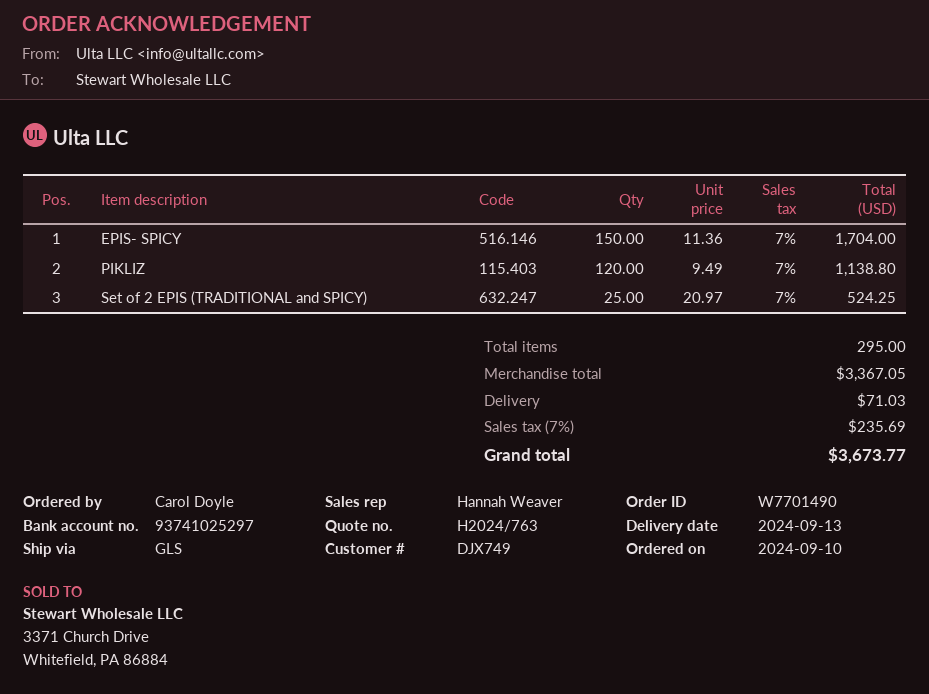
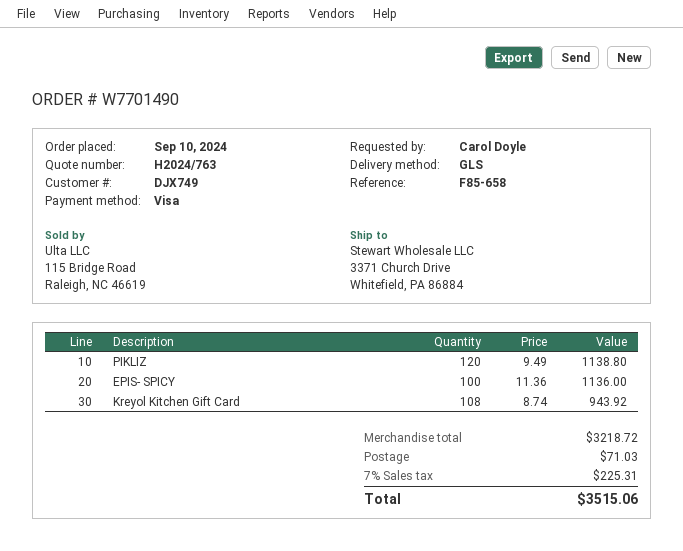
EPIS- SPICY: 150 x 11.36 = 1704.00 -> 100 x 11.36 = 1136.00
Set of 2 EPIS (TRADITIONAL and SPICY): 25 x 20.97 = 524.25 -> none
Kreyol Kitchen Gift Card: none -> 108 x 8.74 = 943.92
subtotal: 3367.05 -> 3218.72
tax: 7% = 235.69 -> 7% = 225.31
total: 3673.77 -> 3515.06

